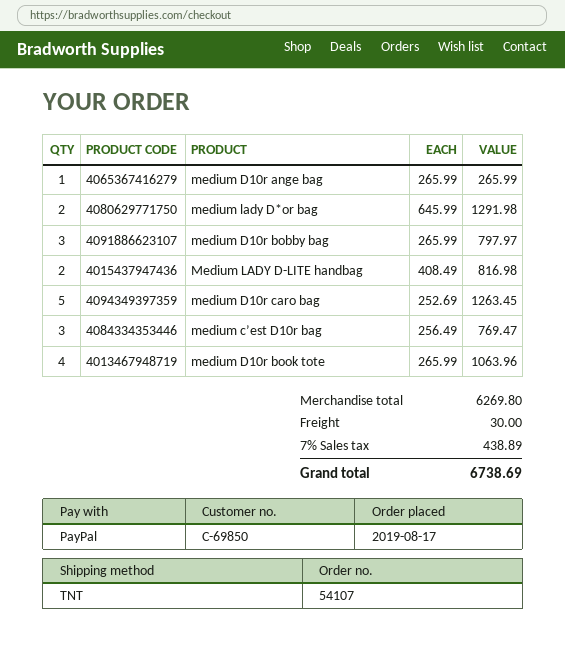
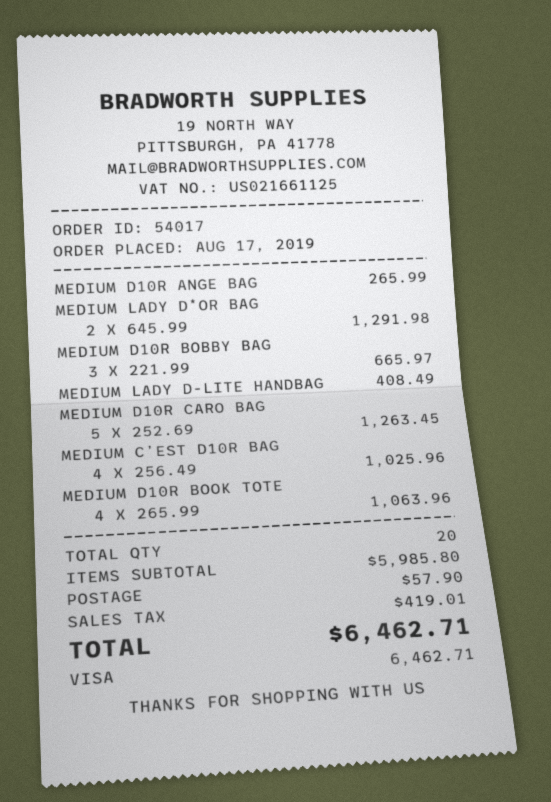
order number: 54107 -> 54017
payment method: PayPal -> Visa
medium D10r bobby bag: 3 x 265.99 = 797.97 -> 3 x 221.99 = 665.97
Medium LADY D-LITE handbag: 2 x 408.49 = 816.98 -> 1 x 408.49 = 408.49
medium c’est D10r bag: 3 x 256.49 = 769.47 -> 4 x 256.49 = 1025.96
subtotal: 6269.80 -> 5985.80
shipping: 30.00 -> 57.90
tax: 438.89 -> 419.01
total: 6738.69 -> 6462.71

